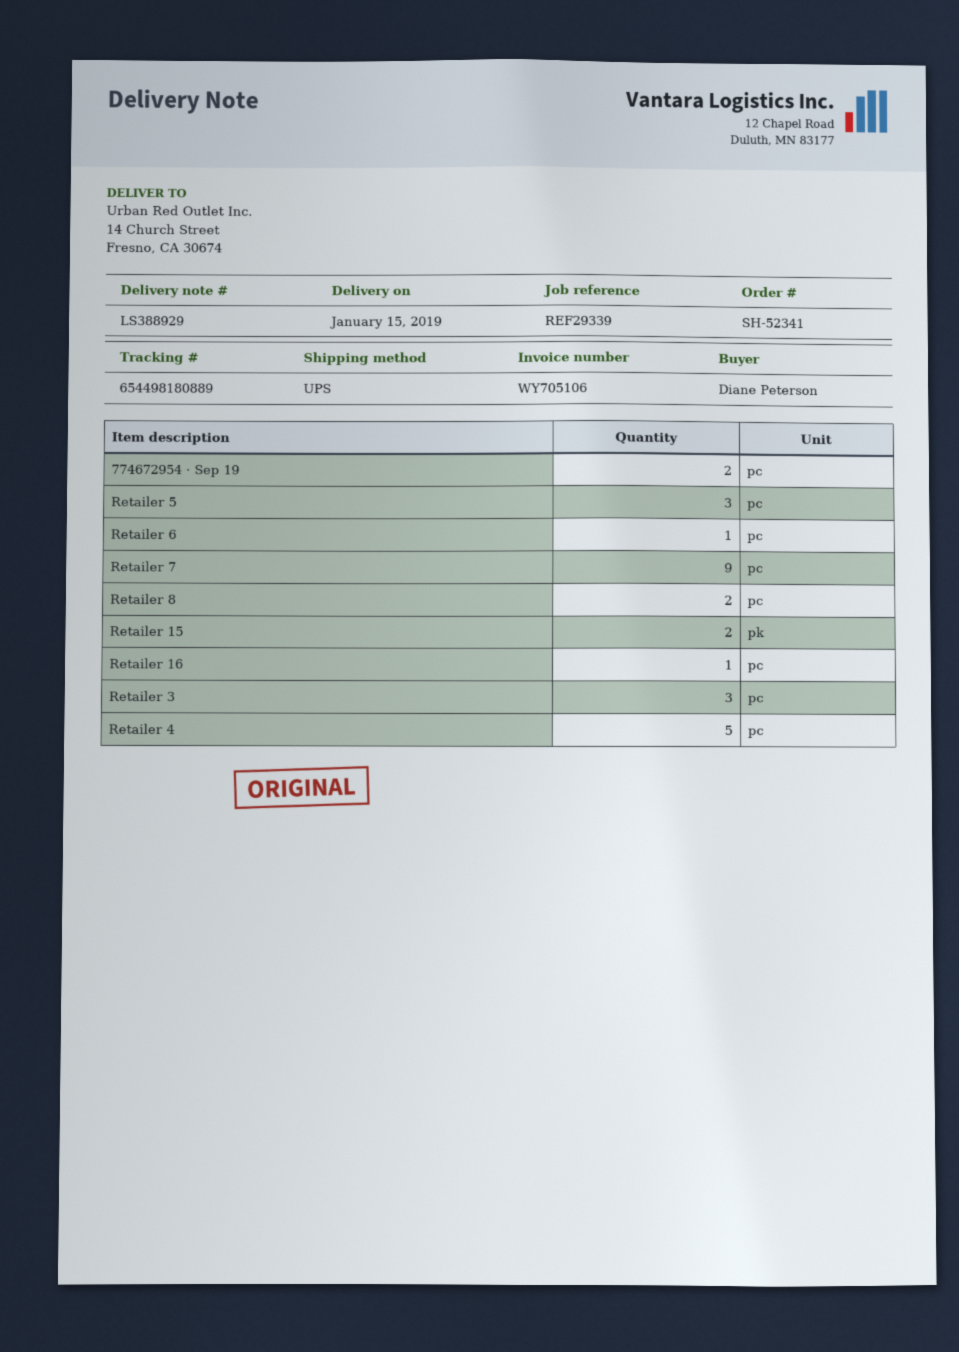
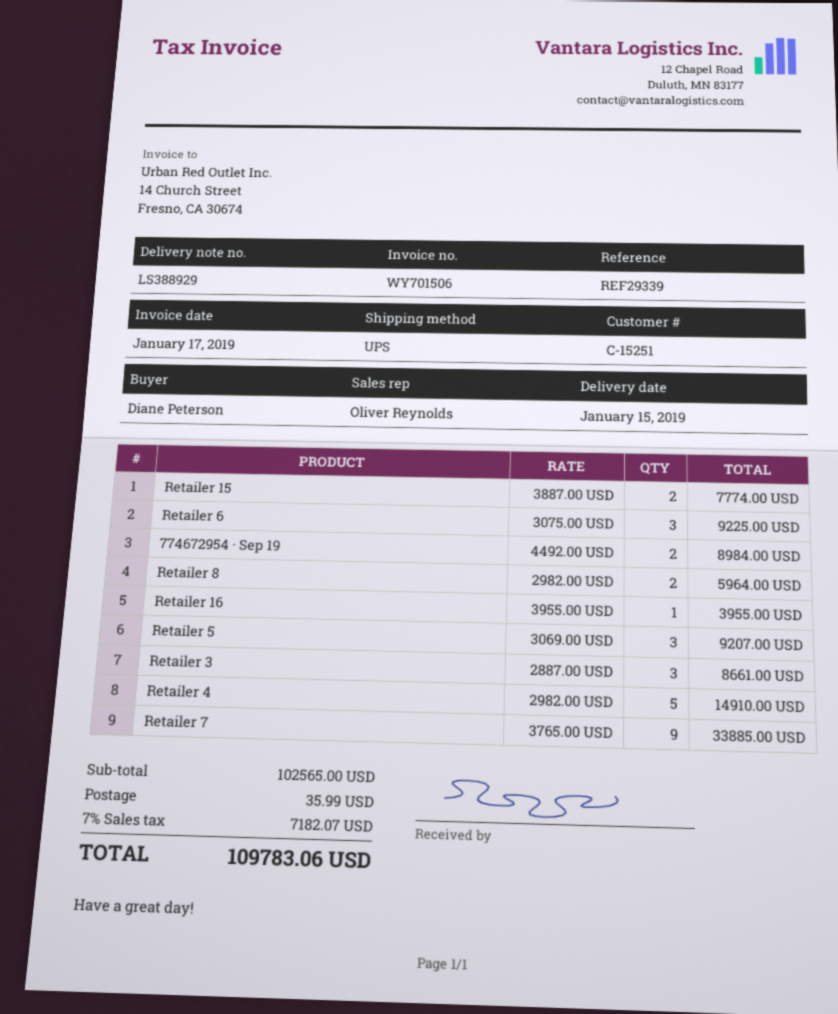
invoice number: WY705106 -> WY701506
Retailer 6: 1 -> 3

